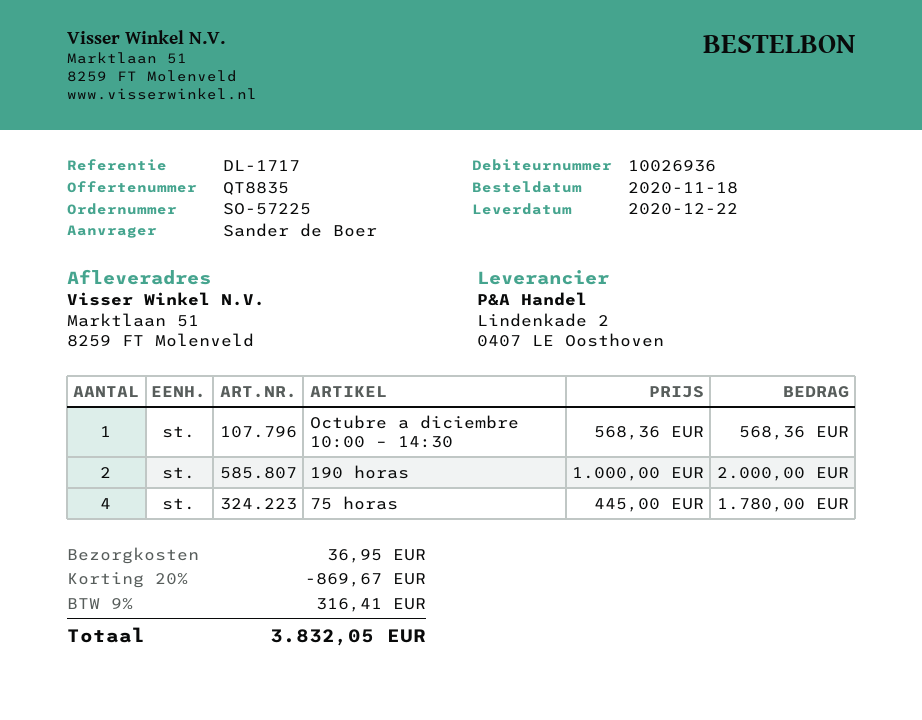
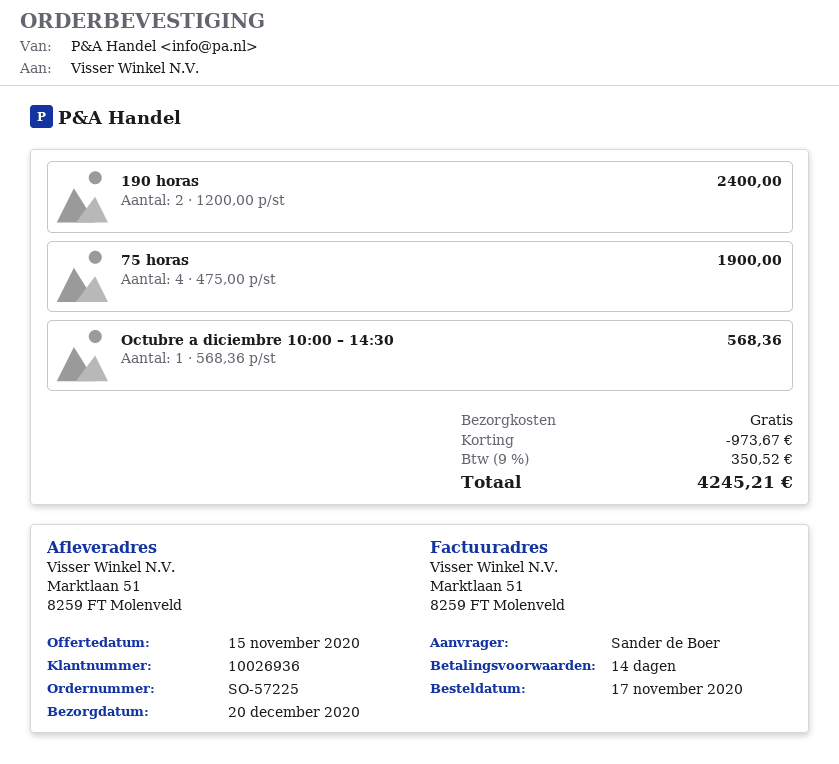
order date: 2020-11-18 -> 2020-11-17
delivery date: 2020-12-22 -> 2020-12-20
190 horas: 2 x 1000.00 = 2000.00 -> 2 x 1200.00 = 2400.00
75 horas: 4 x 445.00 = 1780.00 -> 4 x 475.00 = 1900.00
discount: 869.67 -> 973.67
shipping: 36.95 -> 0.00
tax: 9% = 316.41 -> 9% = 350.52
total: 3832.05 -> 4245.21

